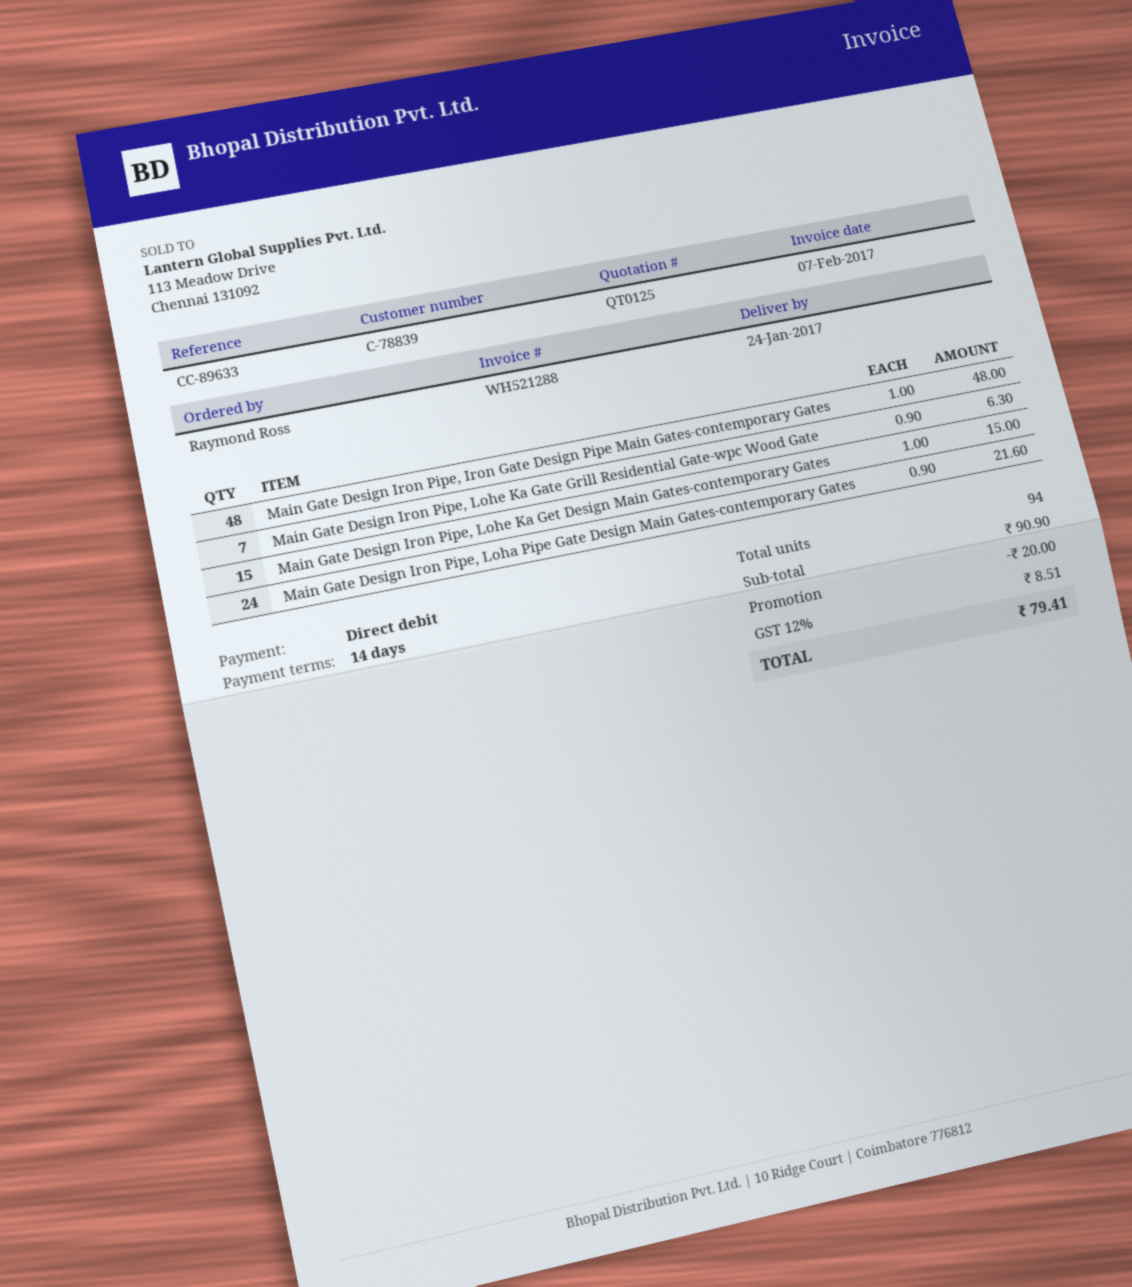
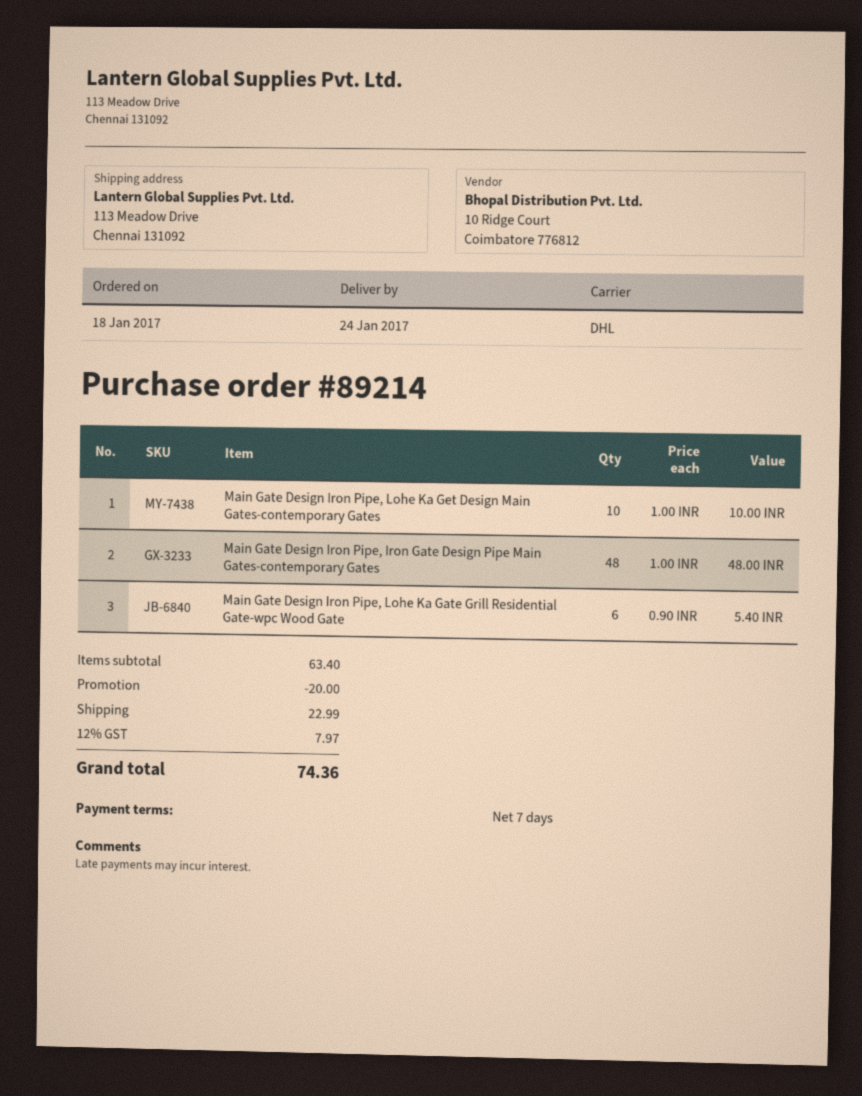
payment terms: 14 days -> 7 days
Main Gate Design Iron Pipe, Lohe Ka Gate Grill Residential Gate-wpc Wood Gate: 7 x 0.90 = 6.30 -> 6 x 0.90 = 5.40
Main Gate Design Iron Pipe, Lohe Ka Get Design Main Gates-contemporary Gates: 15 x 1.00 = 15.00 -> 10 x 1.00 = 10.00
Main Gate Design Iron Pipe, Loha Pipe Gate Design Main Gates-contemporary Gates: 24 x 0.90 = 21.60 -> none
subtotal: 90.90 -> 63.40
shipping: none -> 22.99
tax: 12% = 8.51 -> 12% = 7.97
total: 79.41 -> 74.36

